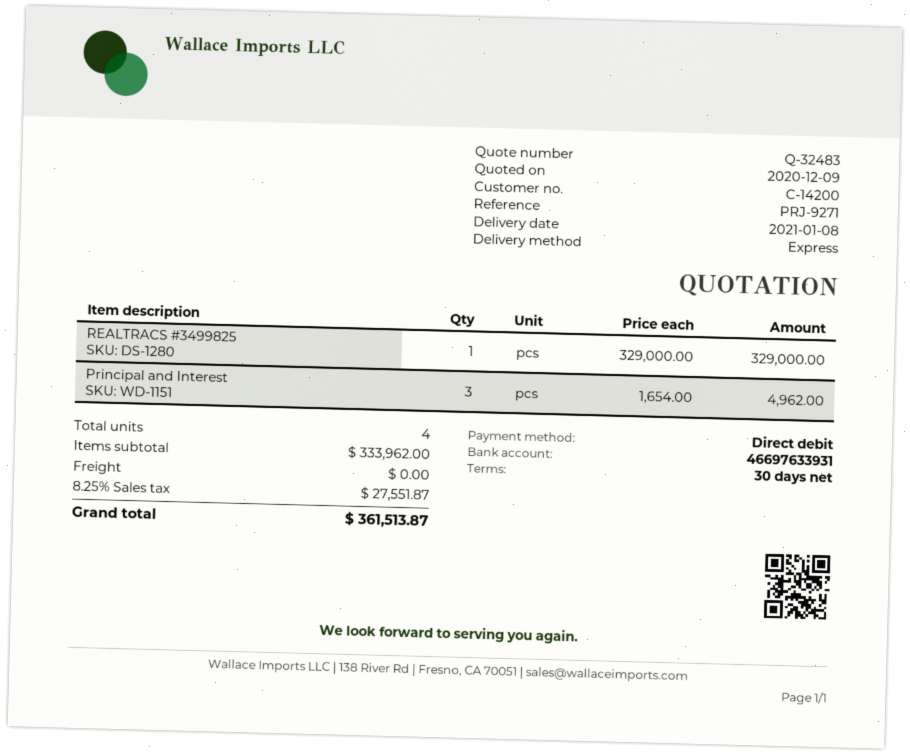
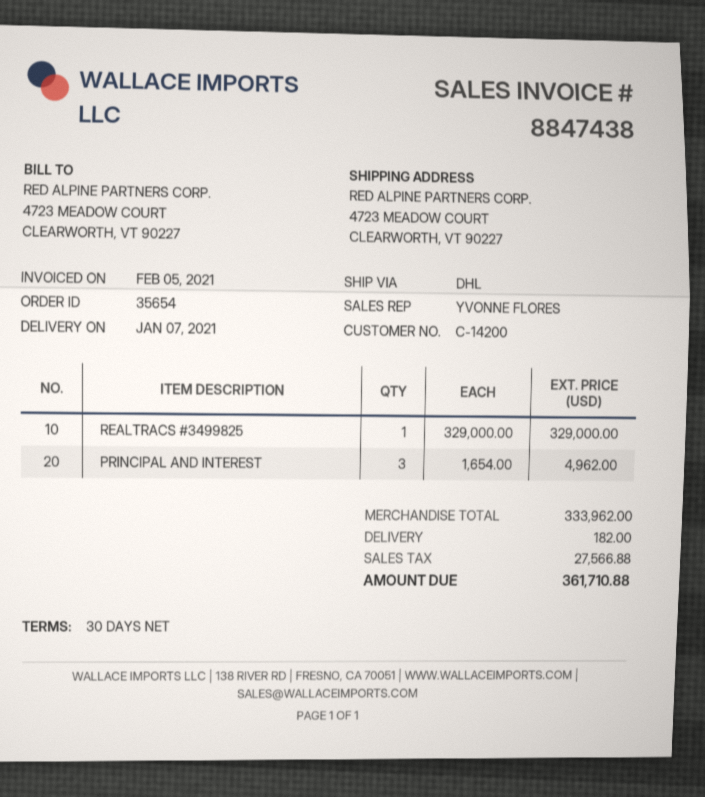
delivery date: 2021-01-08 -> 2021-01-07
shipping method: express -> DHL
shipping: 0.00 -> 182.00
tax: 27551.87 -> 27566.88
total: 361513.87 -> 361710.88

